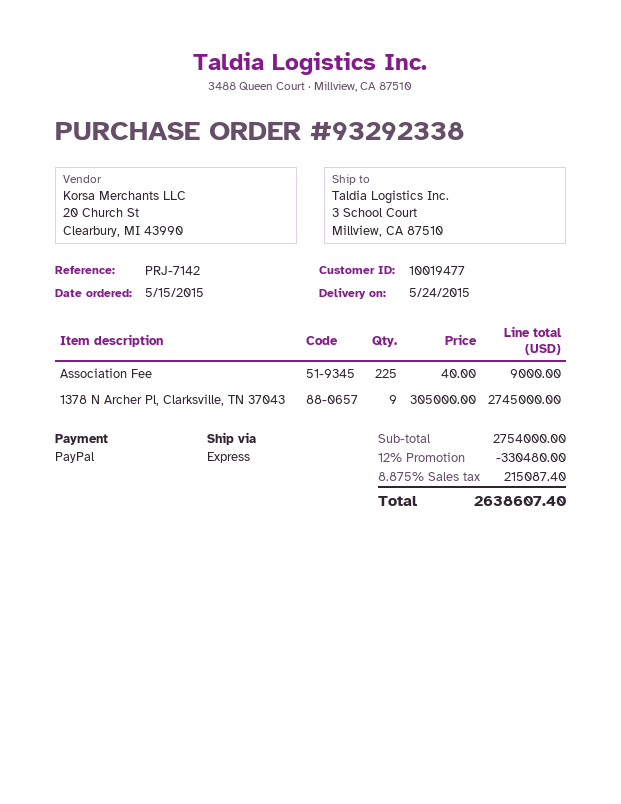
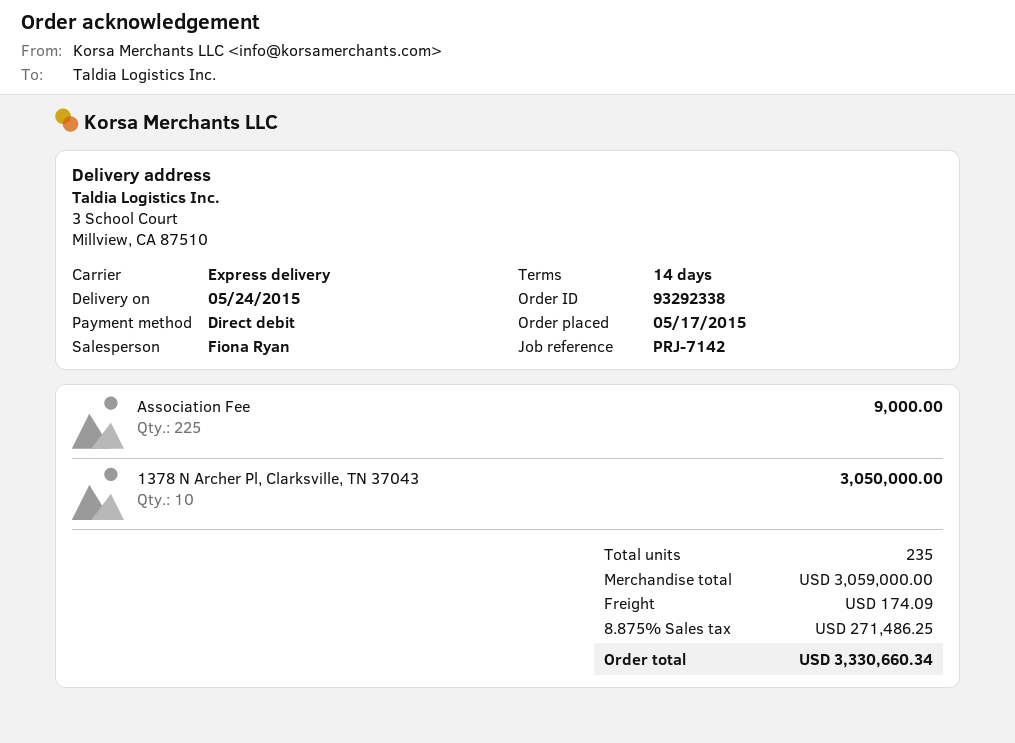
order date: 2015-05-15 -> 2015-05-17
payment method: PayPal -> direct debit
1378 N Archer Pl, Clarksville, TN 37043: 9 for 2745000.00 -> 10 for 3050000.00
subtotal: 2754000.00 -> 3059000.00
discount: 12% = 330480.00 -> none
shipping: none -> 174.09
tax: 8.875% = 215087.40 -> 8.875% = 271486.25
total: 2638607.40 -> 3330660.34

